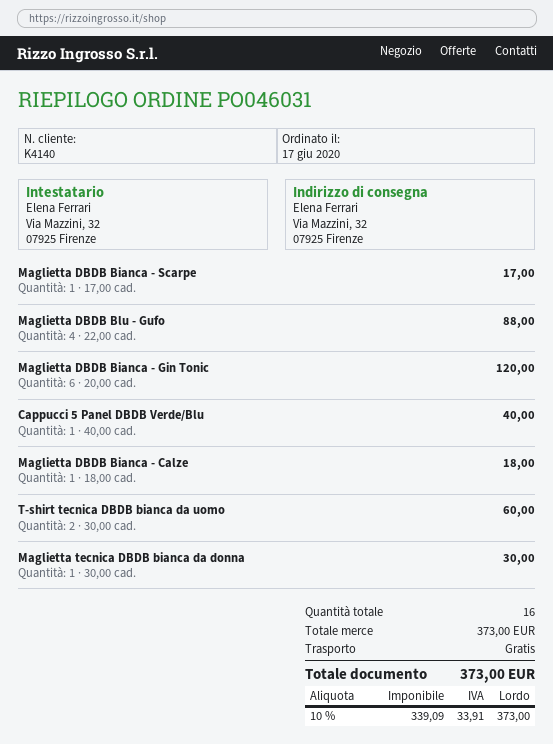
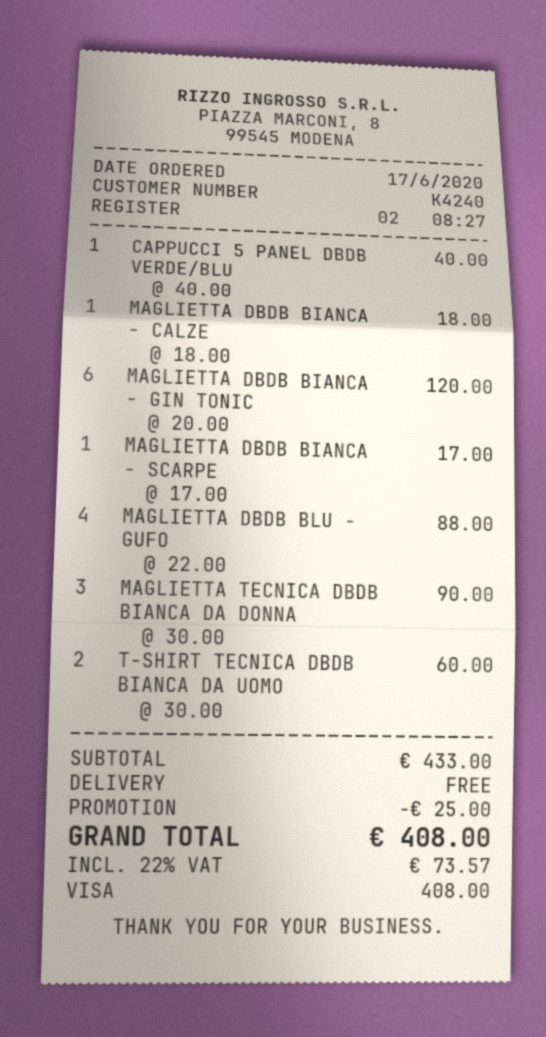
customer number: K4140 -> K4240
Maglietta tecnica DBDB bianca da donna: 1 x 30.00 = 30.00 -> 3 x 30.00 = 90.00
subtotal: 373.00 -> 433.00
discount: none -> 25.00
tax: 10% = 33.91 -> 22% = 73.57
total: 373.00 -> 408.00

